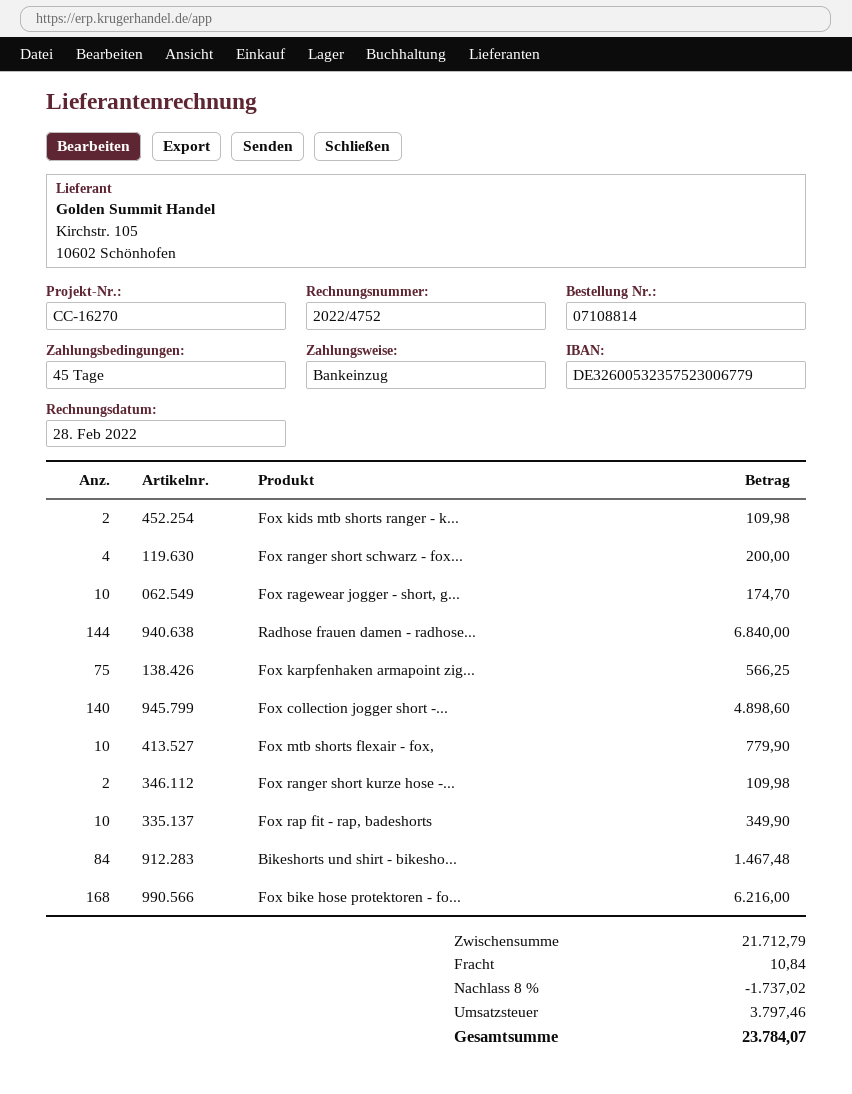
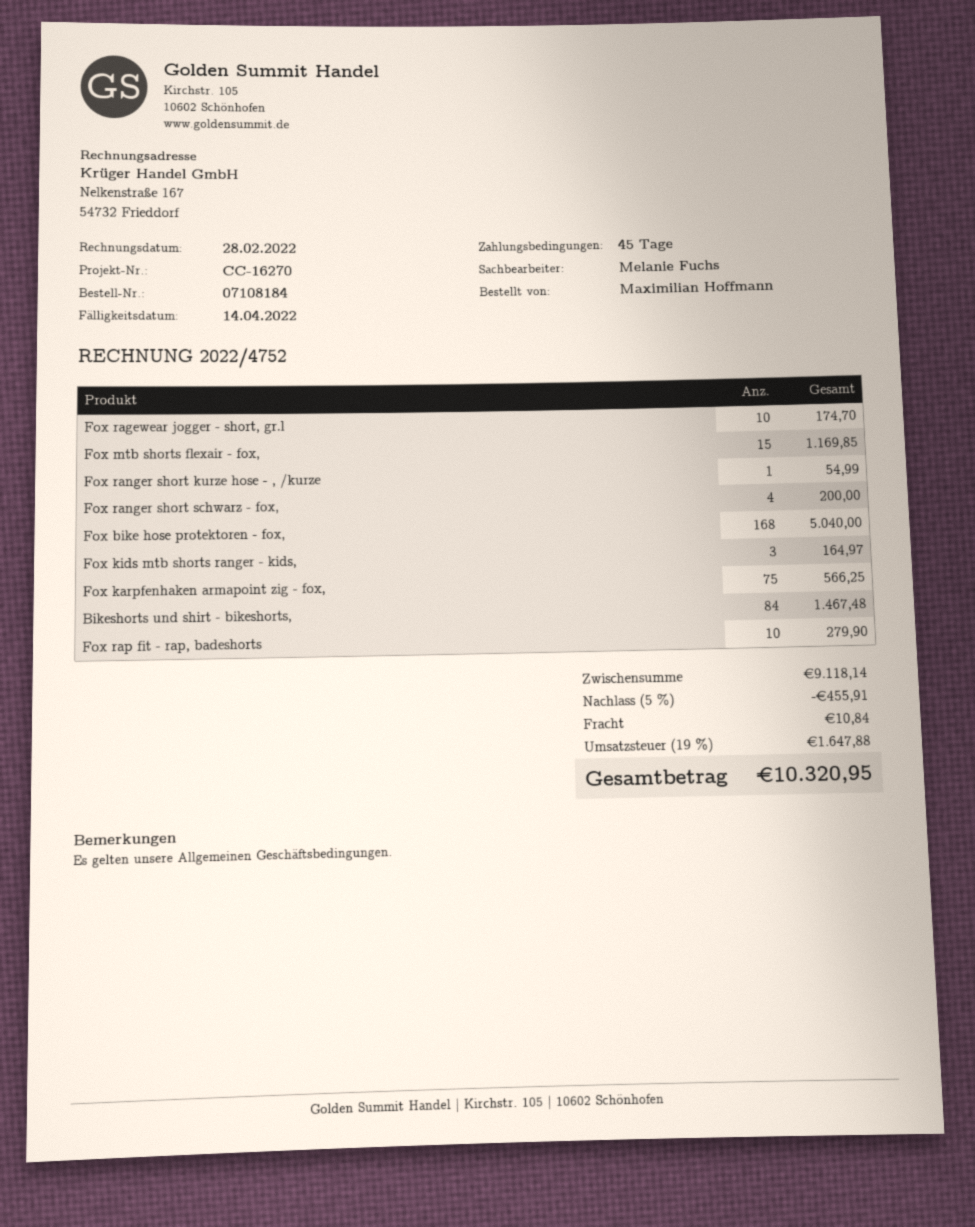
order number: 07108814 -> 07108184
Fox kids mtb shorts ranger - k...: 2 for 109.98 -> 3 for 164.97
Radhose frauen damen - radhose...: 144 for 6840.00 -> none
Fox collection jogger short -...: 140 for 4898.60 -> none
Fox mtb shorts flexair - fox,: 10 for 779.90 -> 15 for 1169.85
Fox ranger short kurze hose -...: 2 for 109.98 -> 1 for 54.99
Fox rap fit - rap, badeshorts: 10 for 349.90 -> 10 for 279.90
Fox bike hose protektoren - fo...: 168 for 6216.00 -> 168 for 5040.00
subtotal: 21712.79 -> 9118.14
discount: 8% = 1737.02 -> 5% = 455.91
tax: 3797.46 -> 1647.88
total: 23784.07 -> 10320.95

